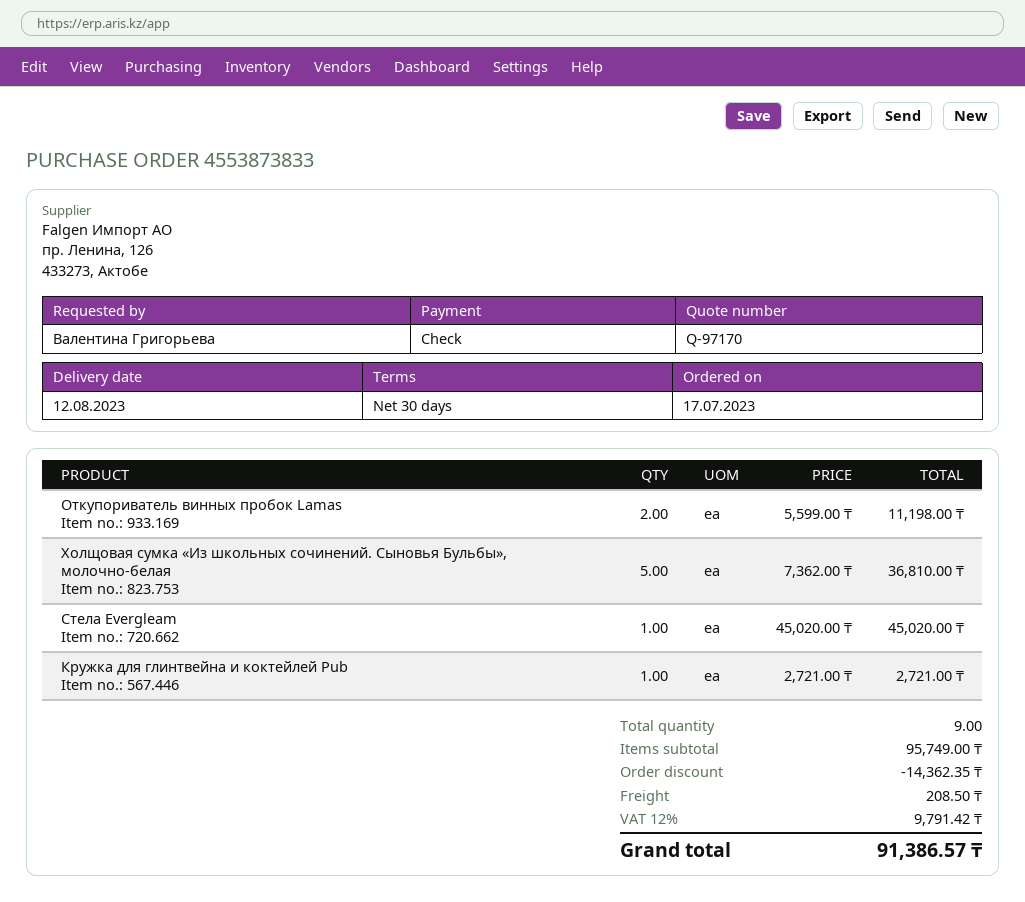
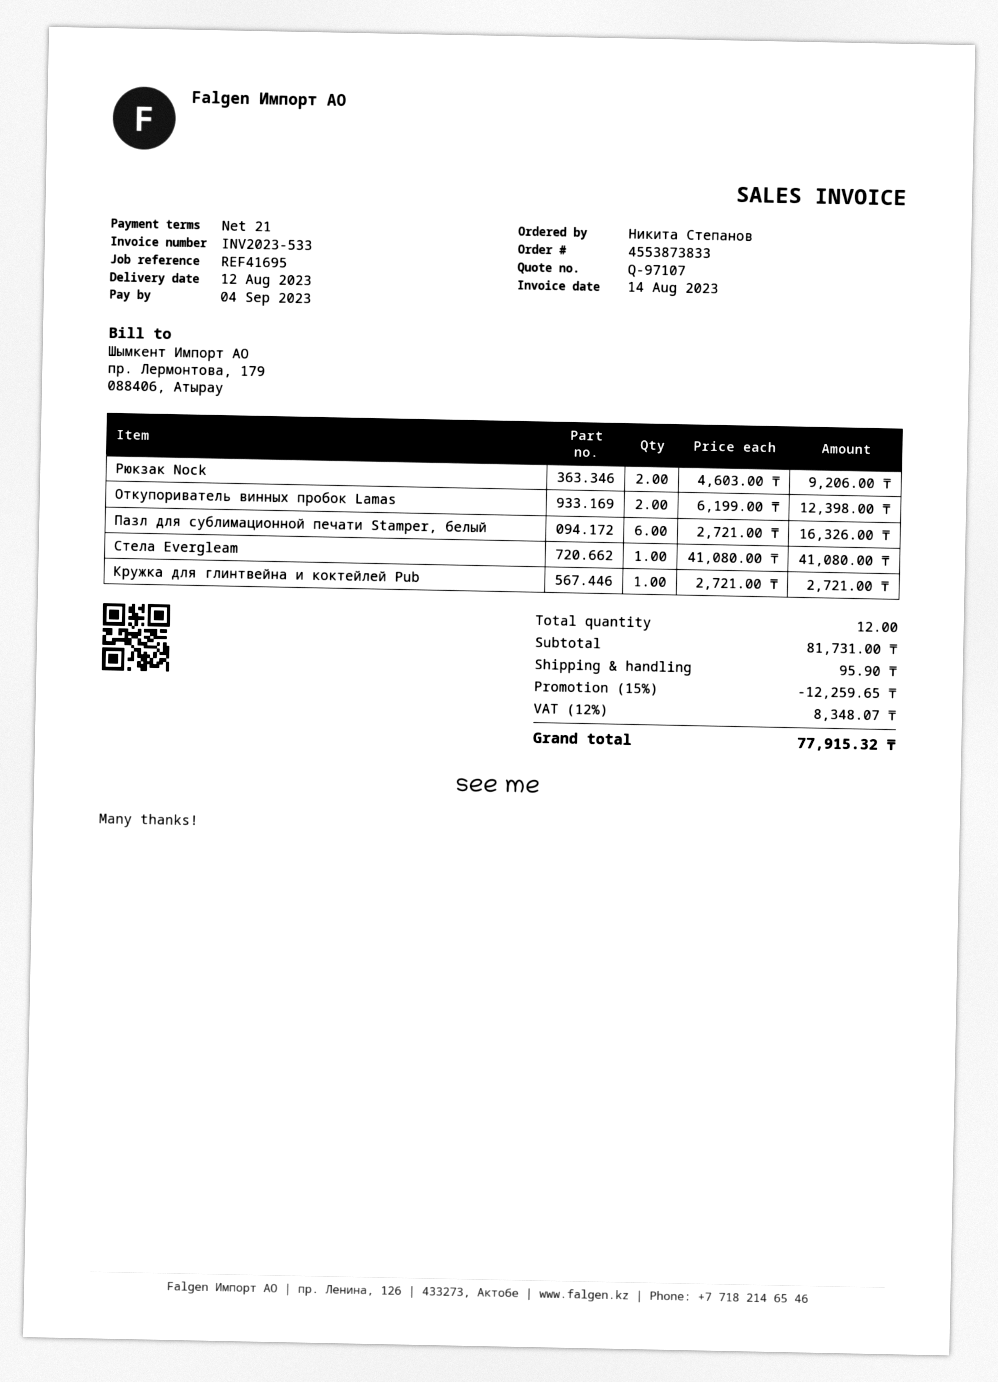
quote number: Q-97170 -> Q-97107
payment terms: 30 days -> 21 days
ordered by: Валентина Григорьева -> Никита Степанов
Откупориватель винных пробок Lamas: 2 x 5599.00 = 11198.00 -> 2 x 6199.00 = 12398.00
Холщовая сумка «Из школьных сочинений. Сыновья Бульбы», молочно-белая: 5 x 7362.00 = 36810.00 -> none
Стела Evergleam: 1 x 45020.00 = 45020.00 -> 1 x 41080.00 = 41080.00
Рюкзак Nock: none -> 2 x 4603.00 = 9206.00
Пазл для сублимационной печати Stamper, белый: none -> 6 x 2721.00 = 16326.00
total quantity: 9 -> 12
subtotal: 95749.00 -> 81731.00
discount: 14362.35 -> 12259.65
shipping: 208.50 -> 95.90
tax: 12% = 9791.42 -> 12% = 8348.07
total: 91386.57 -> 77915.32

